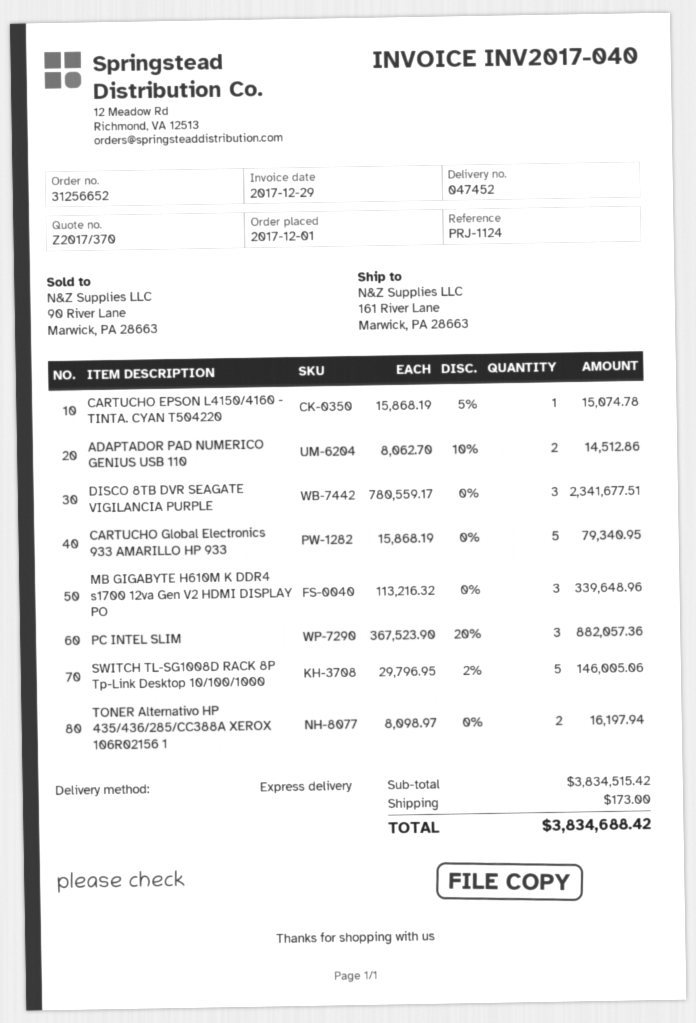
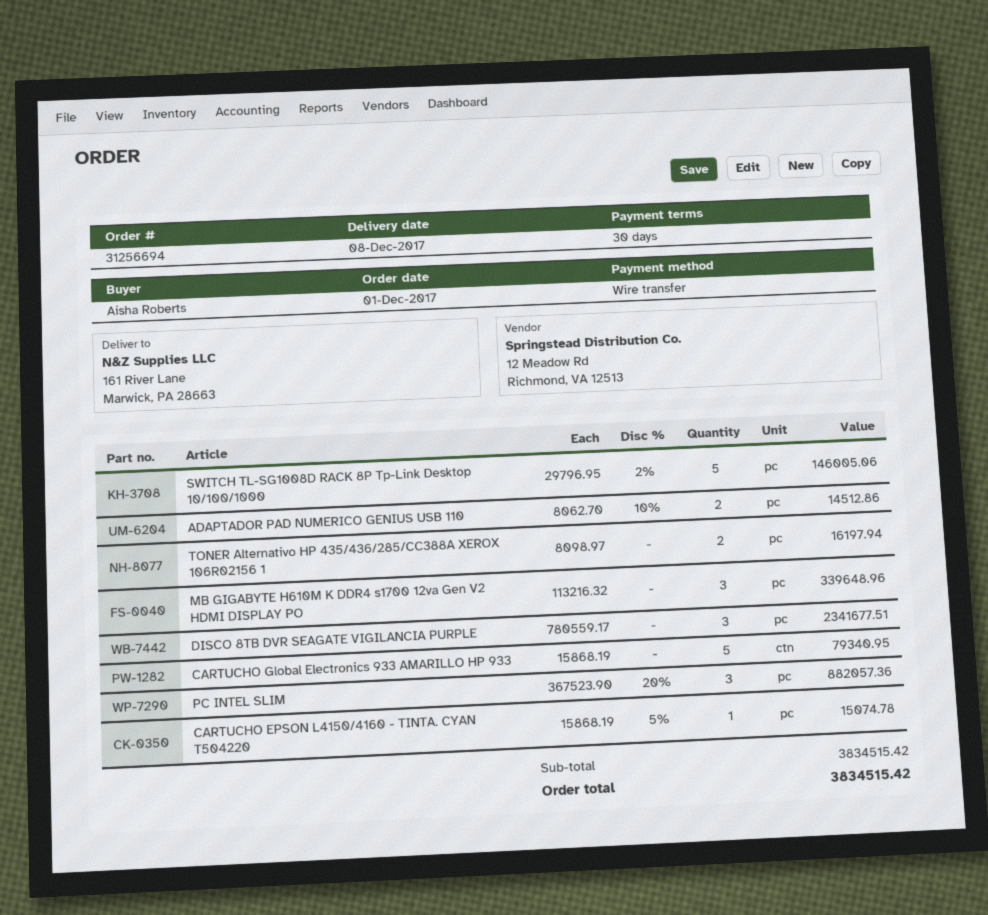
order number: 31256652 -> 31256694
shipping: 173.00 -> none
total: 3834688.42 -> 3834515.42

